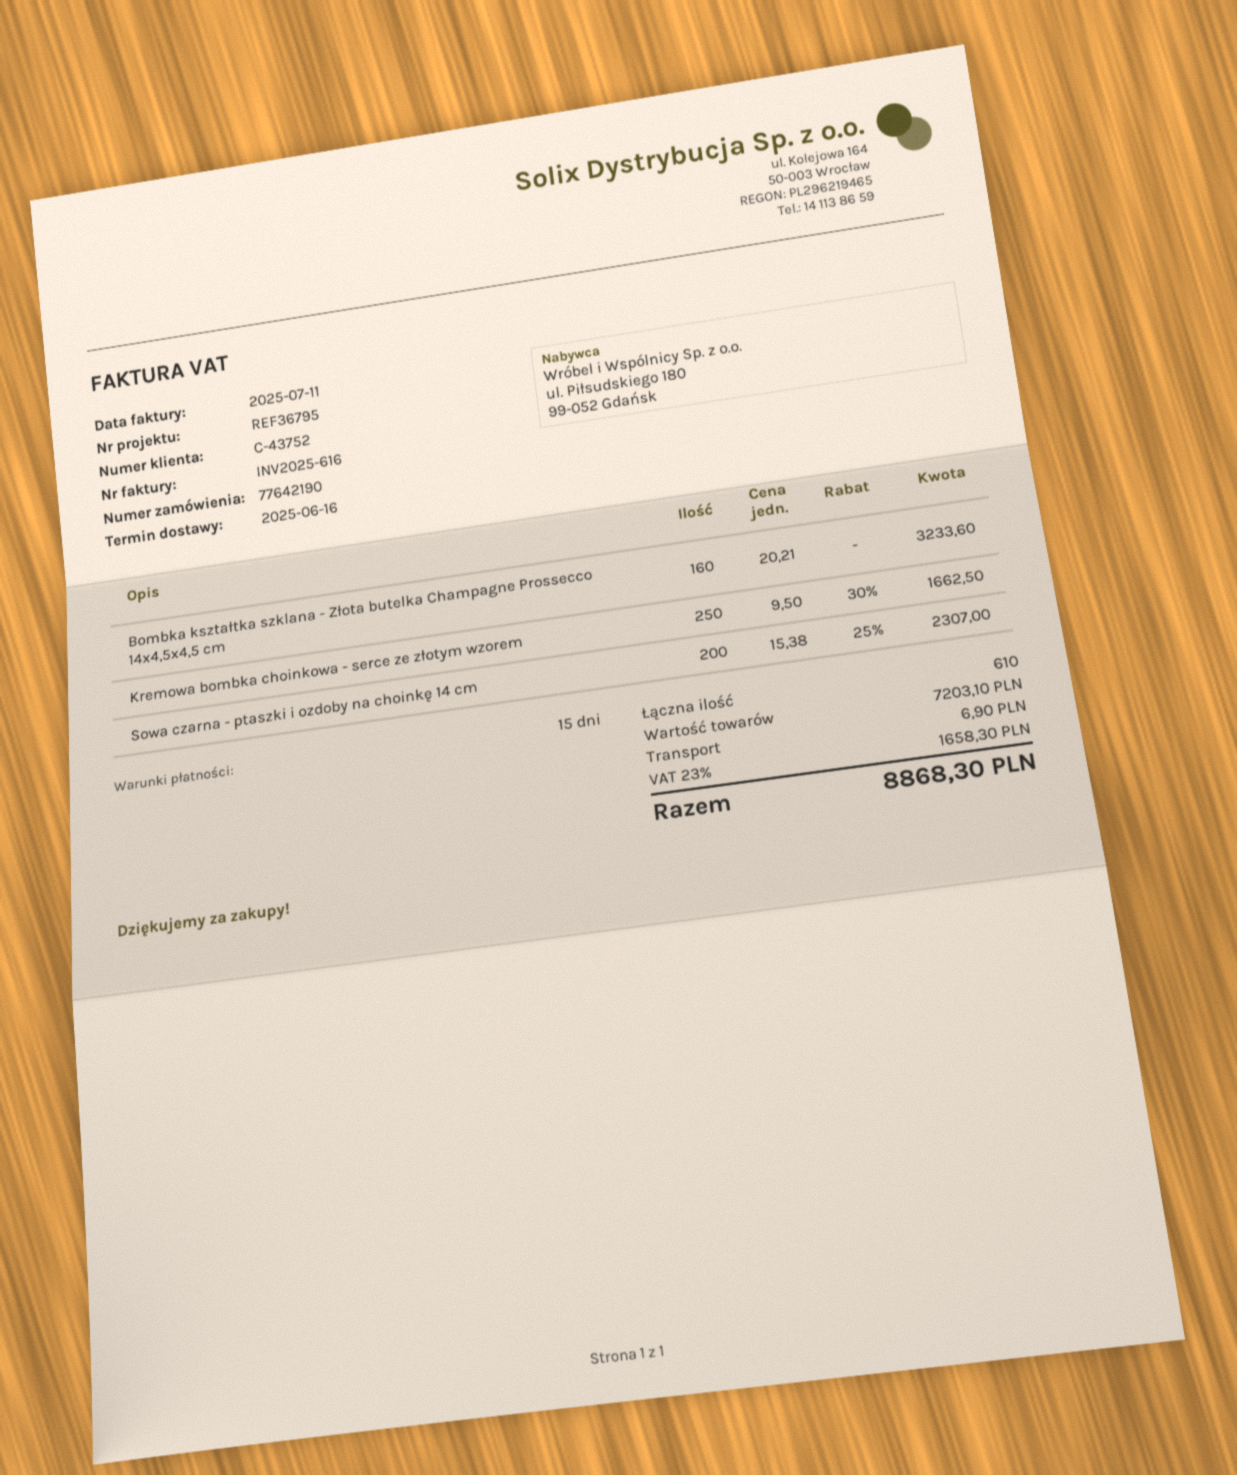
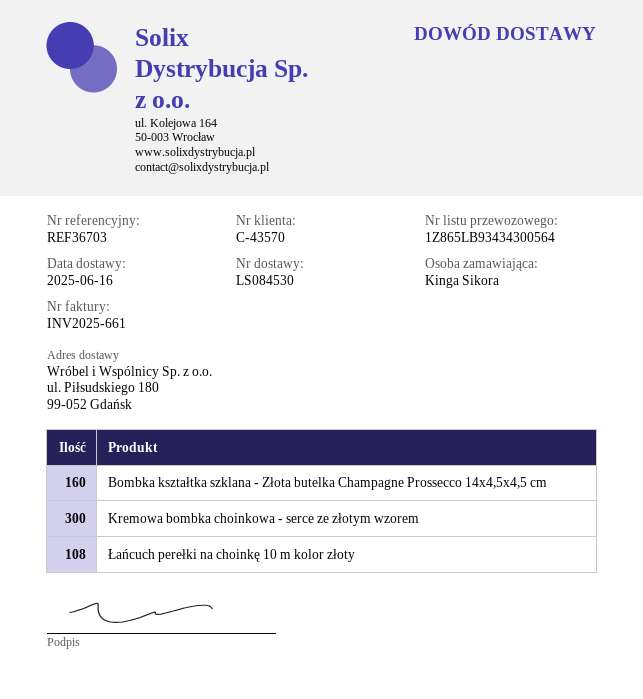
invoice number: INV2025-616 -> INV2025-661
customer number: C-43752 -> C-43570
reference: REF36795 -> REF36703
Kremowa bombka choinkowa - serce ze złotym wzorem: 250 -> 300
Sowa czarna - ptaszki i ozdoby na choinkę 14 cm: 200 -> none
Łańcuch perełki na choinkę 10 m kolor złoty: none -> 108

